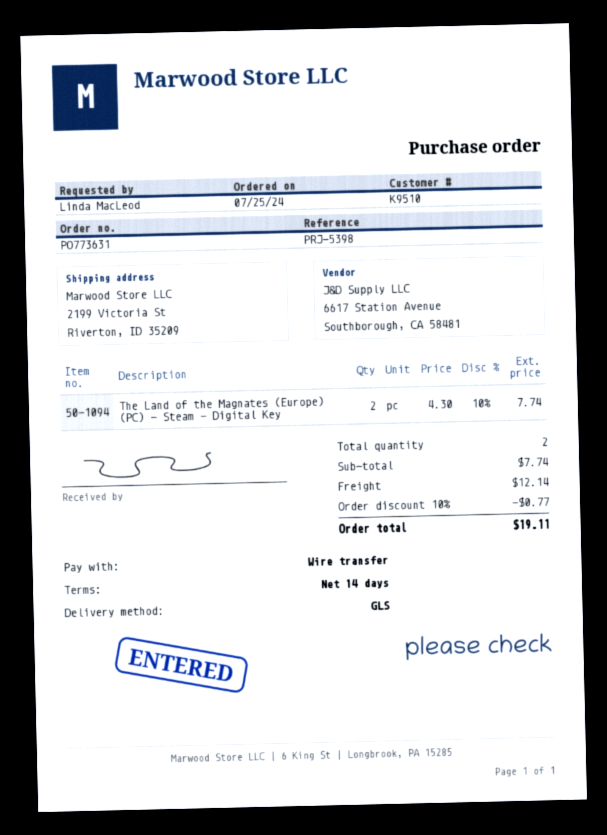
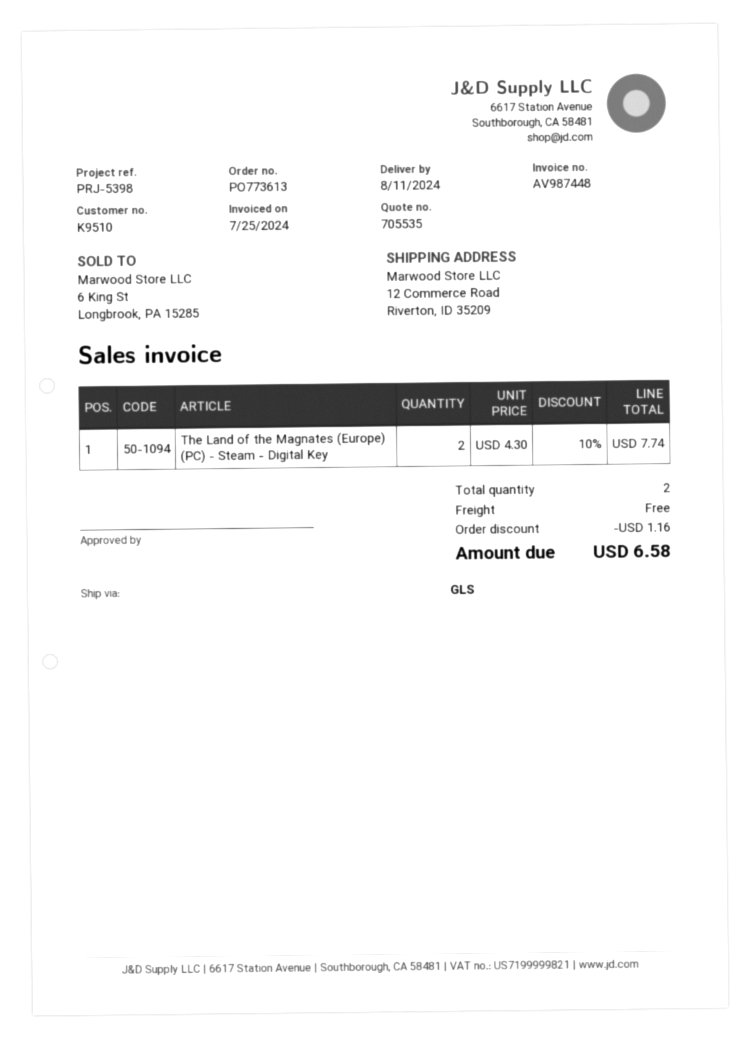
order number: PO773631 -> PO773613
ship to: 2199 Victoria St, Riverton, ID 35209 -> 12 Commerce Road, Riverton, ID 35209
discount: 0.77 -> 1.16
shipping: 12.14 -> 0.00
total: 19.11 -> 6.58

